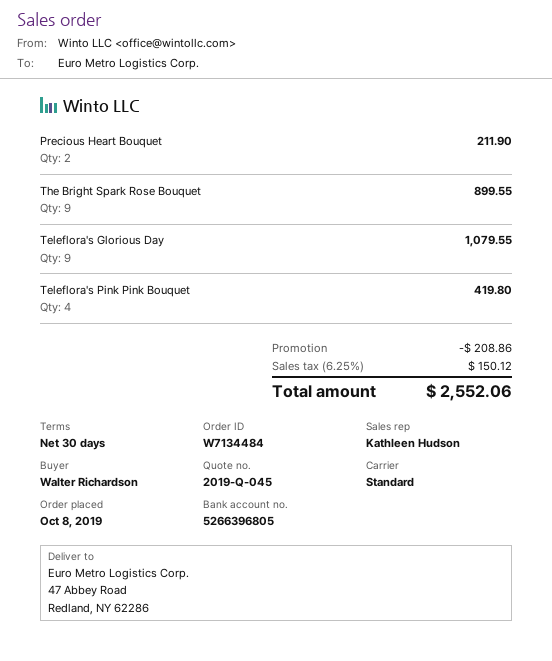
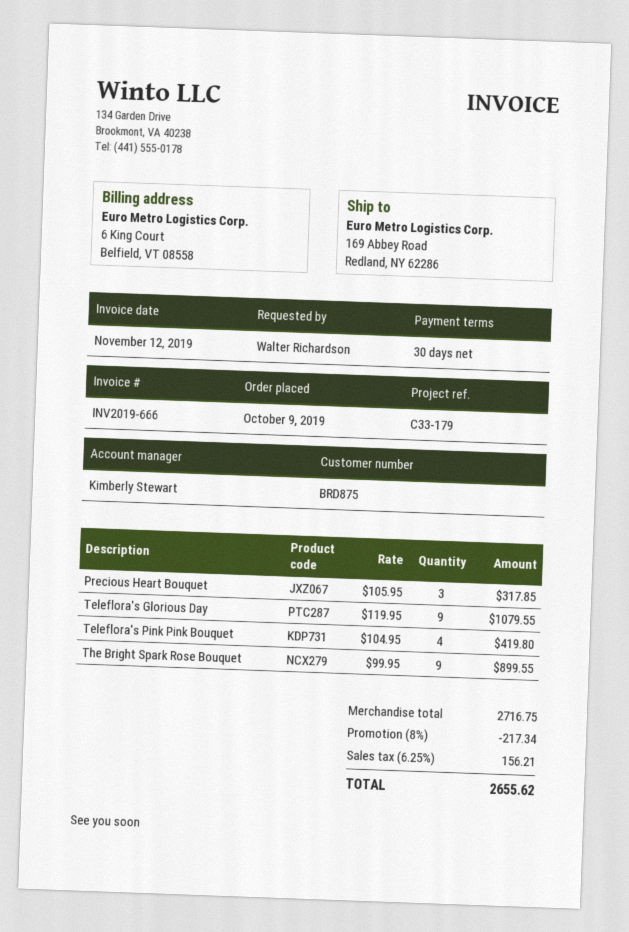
order date: 2019-10-08 -> 2019-10-09
sales rep: Kathleen Hudson -> Kimberly Stewart
ship to: 47 Abbey Road, Redland, NY 62286 -> 169 Abbey Road, Redland, NY 62286
Precious Heart Bouquet: 2 for 211.90 -> 3 for 317.85
discount: 208.86 -> 217.34
tax: 6.25% = 150.12 -> 6.25% = 156.21
total: 2552.06 -> 2655.62

